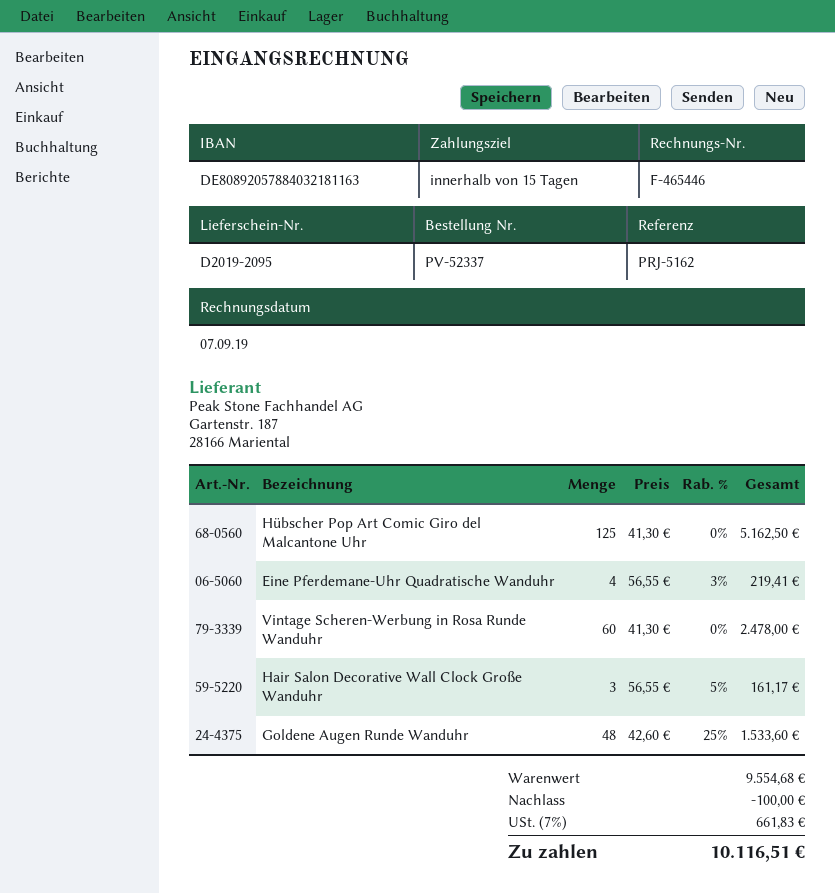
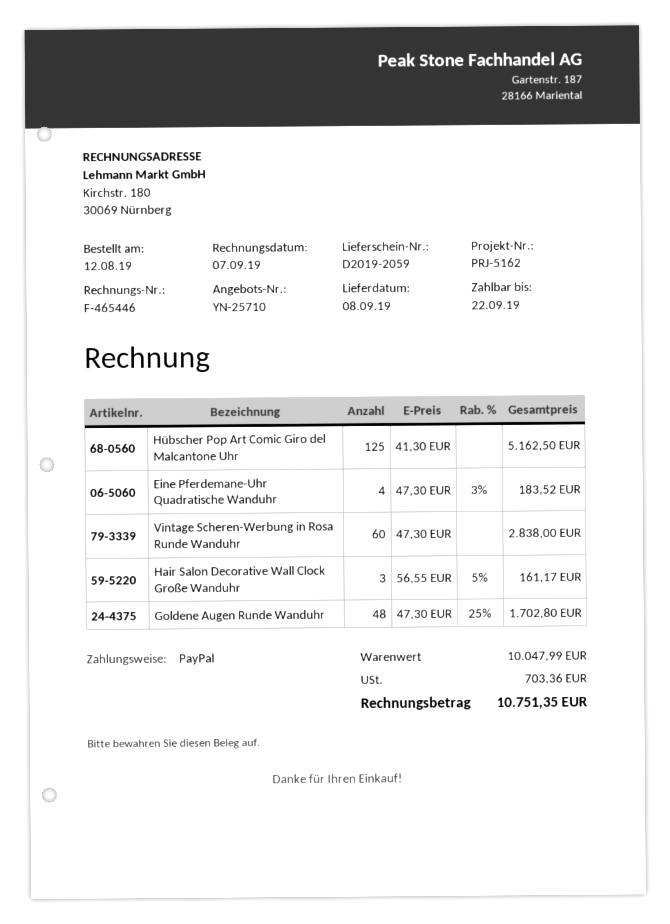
delivery note number: D2019-2095 -> D2019-2059
Eine Pferdemane-Uhr Quadratische Wanduhr: 4 x 56.55 - 3% = 219.41 -> 4 x 47.30 - 3% = 183.52
Vintage Scheren-Werbung in Rosa Runde Wanduhr: 60 x 41.30 = 2478.00 -> 60 x 47.30 = 2838.00
Goldene Augen Runde Wanduhr: 48 x 42.60 - 25% = 1533.60 -> 48 x 47.30 - 25% = 1702.80
subtotal: 9554.68 -> 10047.99
discount: 100.00 -> none
tax: 661.83 -> 703.36
total: 10116.51 -> 10751.35

